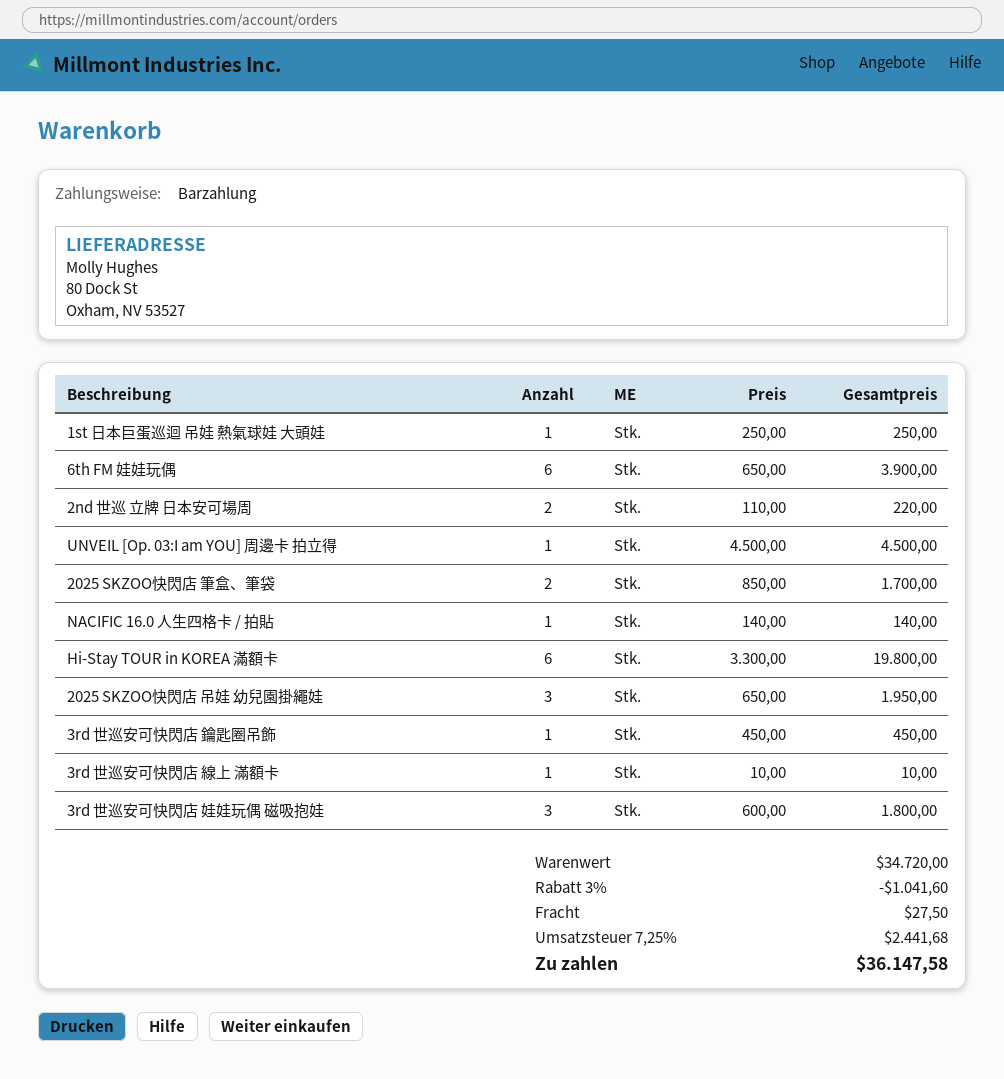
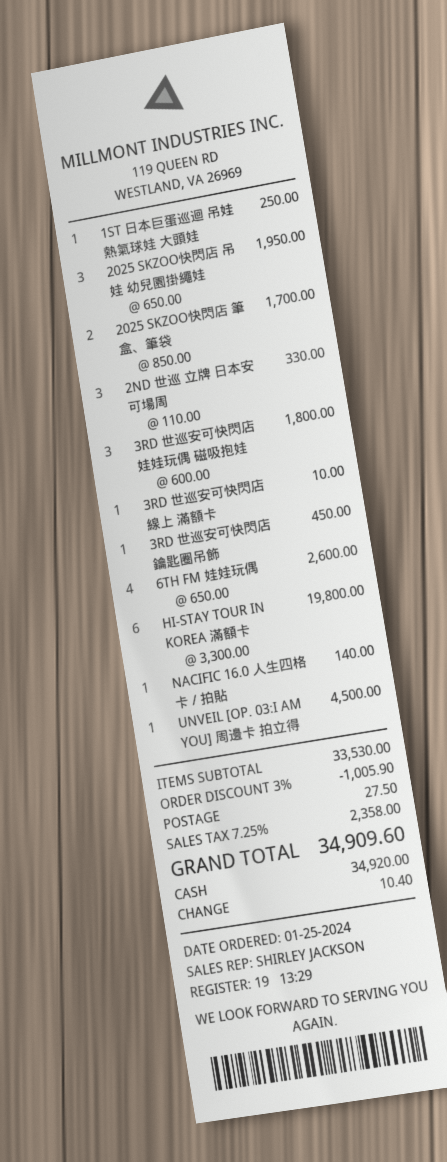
6th FM 娃娃玩偶: 6 x 650.00 = 3900.00 -> 4 x 650.00 = 2600.00
2nd 世巡 立牌 日本安可場周: 2 x 110.00 = 220.00 -> 3 x 110.00 = 330.00
subtotal: 34720.00 -> 33530.00
discount: 3% = 1041.60 -> 3% = 1005.90
tax: 7.25% = 2441.68 -> 7.25% = 2358.00
total: 36147.58 -> 34909.60

